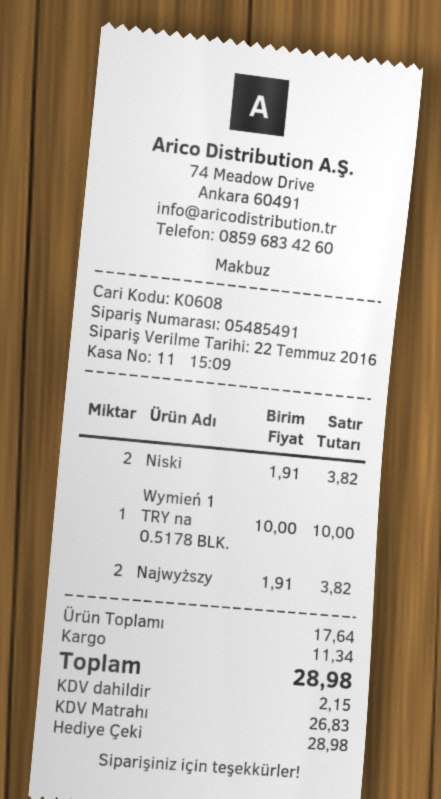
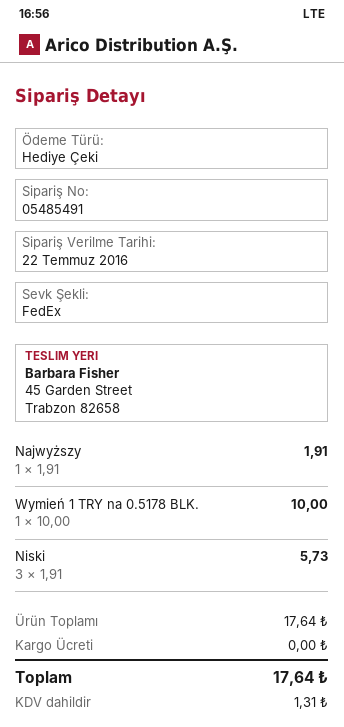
Niski: 2 x 1.91 = 3.82 -> 3 x 1.91 = 5.73
Najwyższy: 2 x 1.91 = 3.82 -> 1 x 1.91 = 1.91
shipping: 11.34 -> 0.00
tax: 2.15 -> 1.31
total: 28.98 -> 17.64

